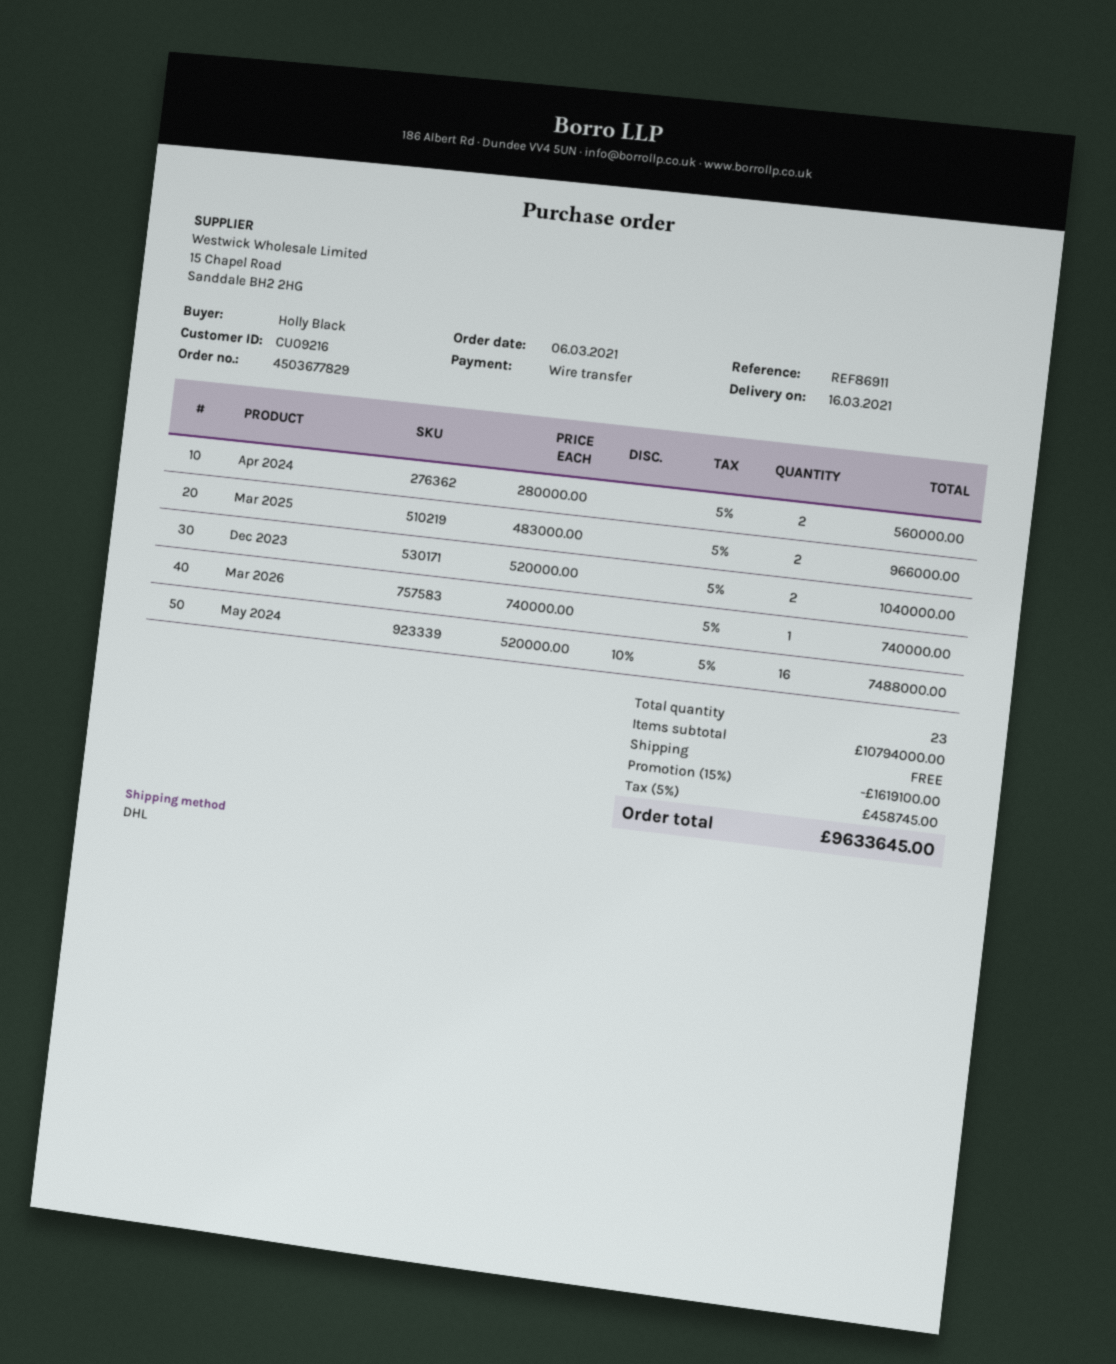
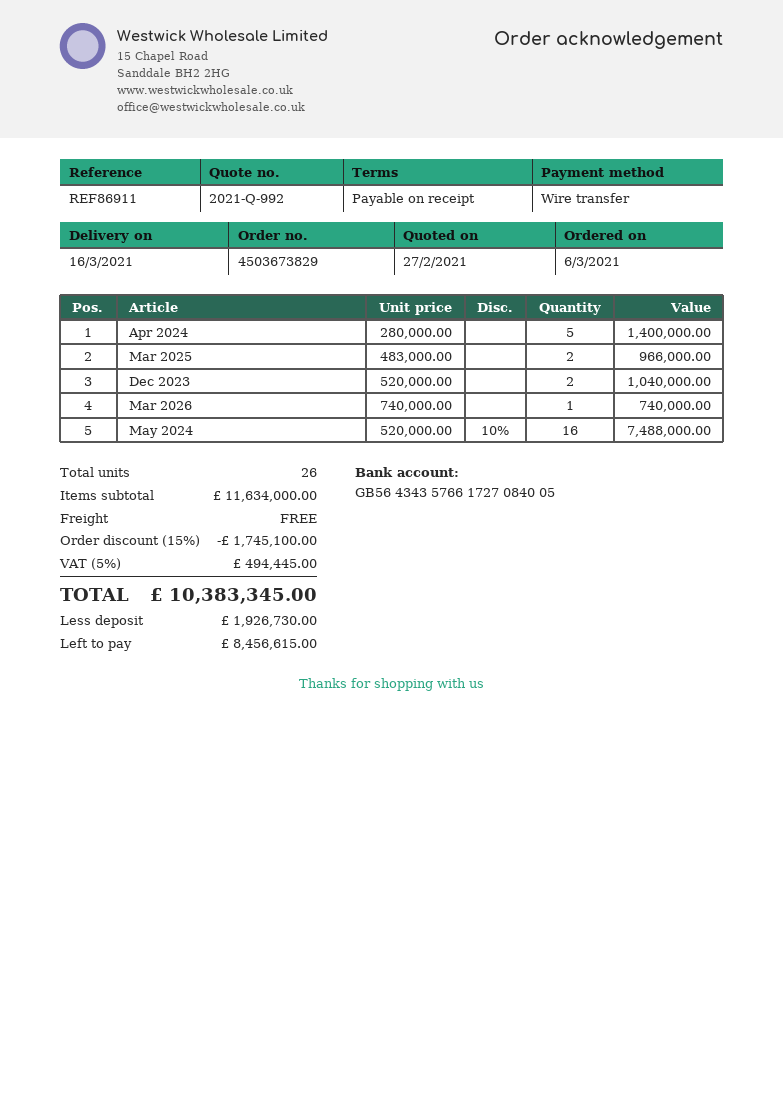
order number: 4503677829 -> 4503673829
Apr 2024: 2 x 280000.00 = 560000.00 -> 5 x 280000.00 = 1400000.00
total quantity: 23 -> 26
subtotal: 10794000.00 -> 11634000.00
discount: 15% = 1619100.00 -> 15% = 1745100.00
tax: 5% = 458745.00 -> 5% = 494445.00
total: 9633645.00 -> 10383345.00

